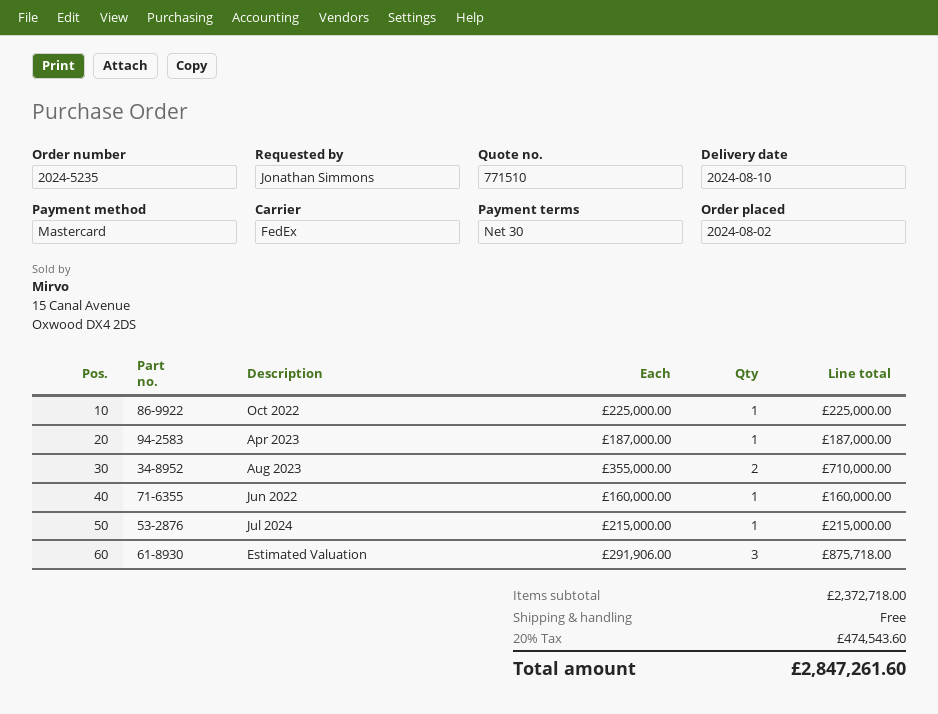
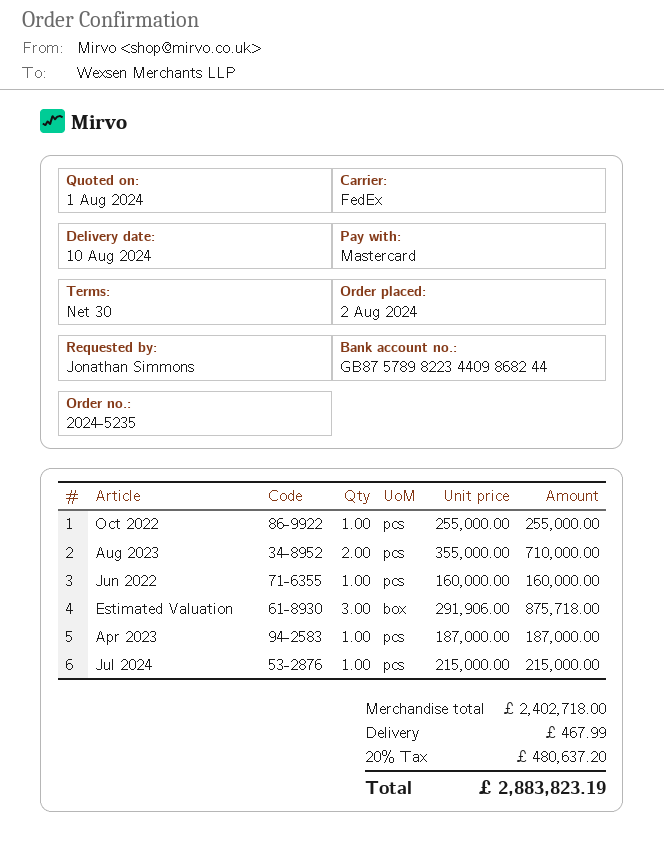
Oct 2022: 1 x 225000.00 = 225000.00 -> 1 x 255000.00 = 255000.00
subtotal: 2372718.00 -> 2402718.00
shipping: 0.00 -> 467.99
tax: 20% = 474543.60 -> 20% = 480637.20
total: 2847261.60 -> 2883823.19

